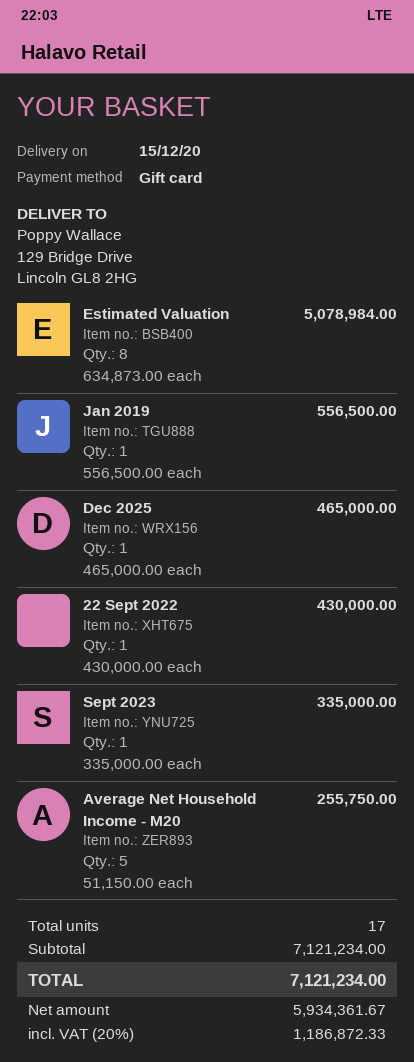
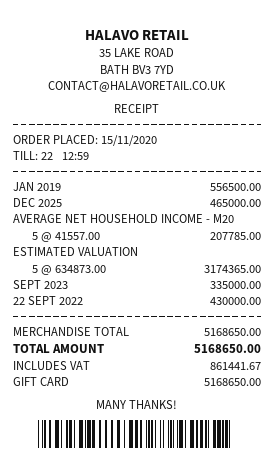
Estimated Valuation: 8 x 634873.00 = 5078984.00 -> 5 x 634873.00 = 3174365.00
Average Net Household Income - M20: 5 x 51150.00 = 255750.00 -> 5 x 41557.00 = 207785.00
subtotal: 7121234.00 -> 5168650.00
tax: 1186872.33 -> 861441.67
total: 7121234.00 -> 5168650.00

